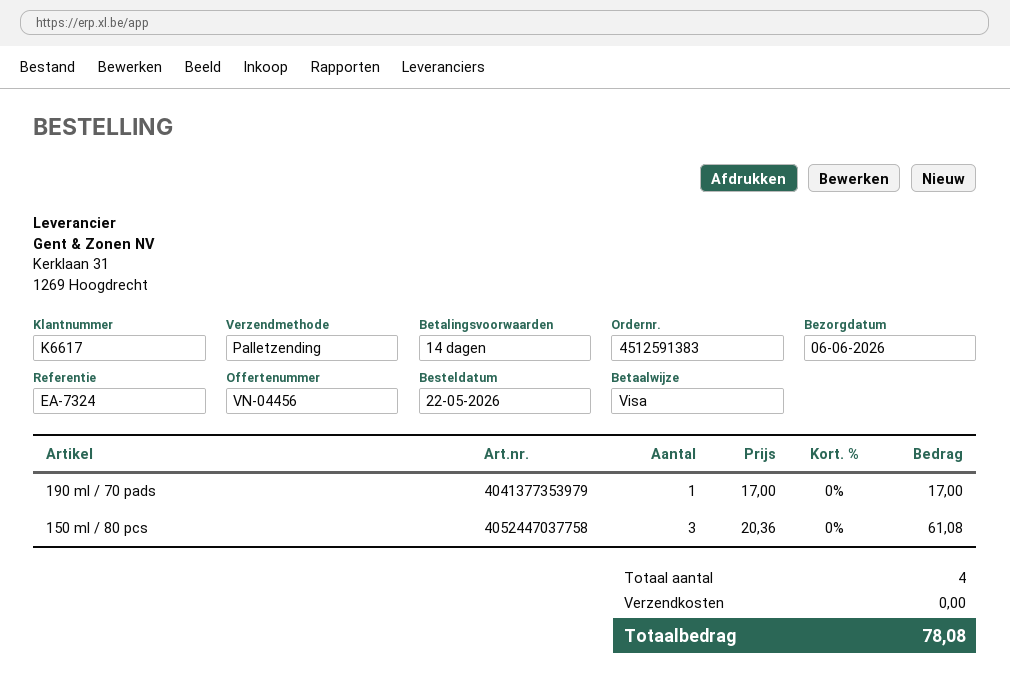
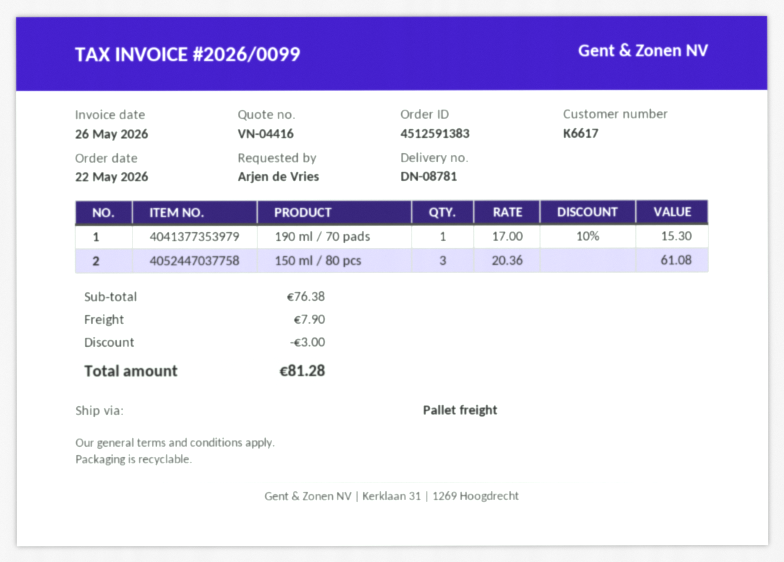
quote number: VN-04456 -> VN-04416
190 ml / 70 pads: 1 x 17.00 = 17.00 -> 1 x 17.00 - 10% = 15.30
discount: none -> 3.00
shipping: 0.00 -> 7.90
total: 78.08 -> 81.28

